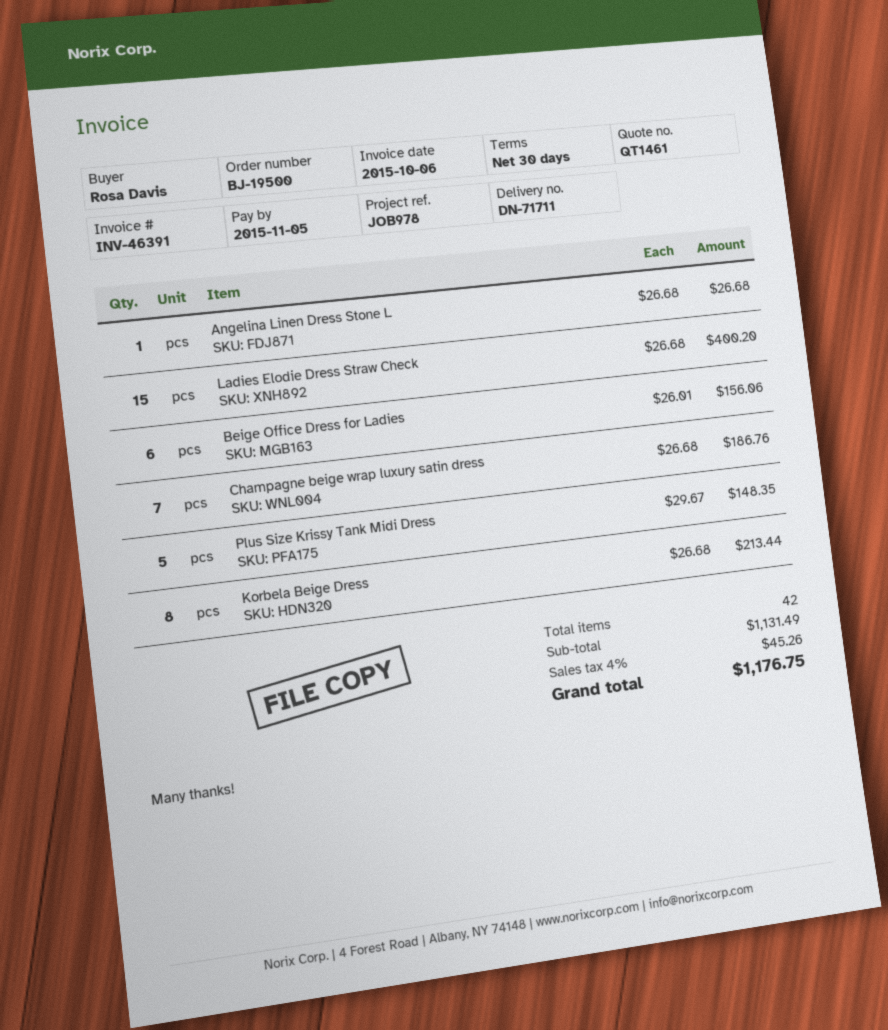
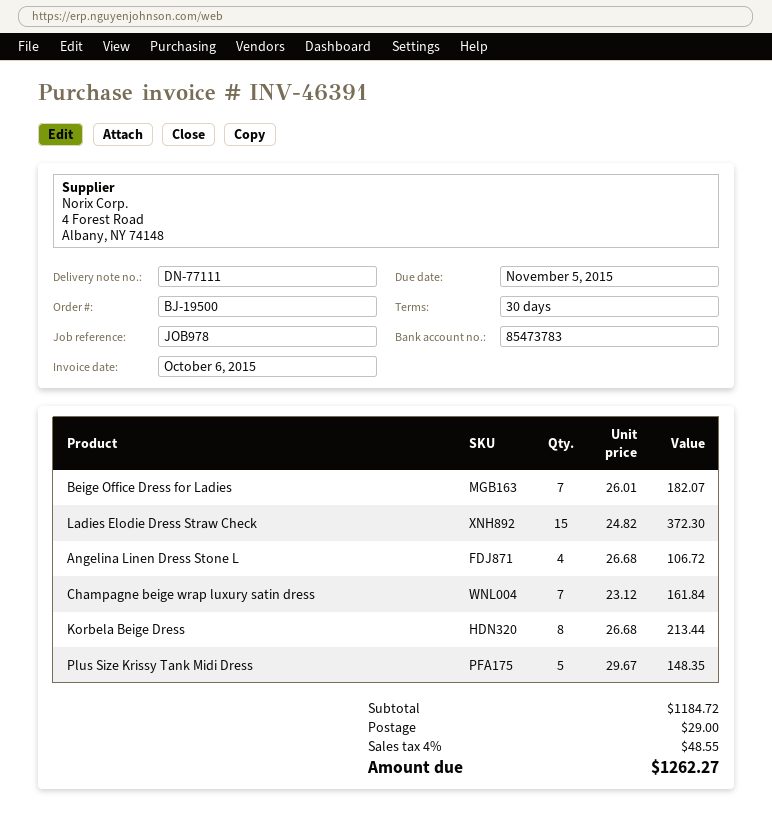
delivery note number: DN-71711 -> DN-77111
Angelina Linen Dress Stone L: 1 x 26.68 = 26.68 -> 4 x 26.68 = 106.72
Ladies Elodie Dress Straw Check: 15 x 26.68 = 400.20 -> 15 x 24.82 = 372.30
Beige Office Dress for Ladies: 6 x 26.01 = 156.06 -> 7 x 26.01 = 182.07
Champagne beige wrap luxury satin dress: 7 x 26.68 = 186.76 -> 7 x 23.12 = 161.84
subtotal: 1131.49 -> 1184.72
shipping: none -> 29.00
tax: 4% = 45.26 -> 4% = 48.55
total: 1176.75 -> 1262.27

